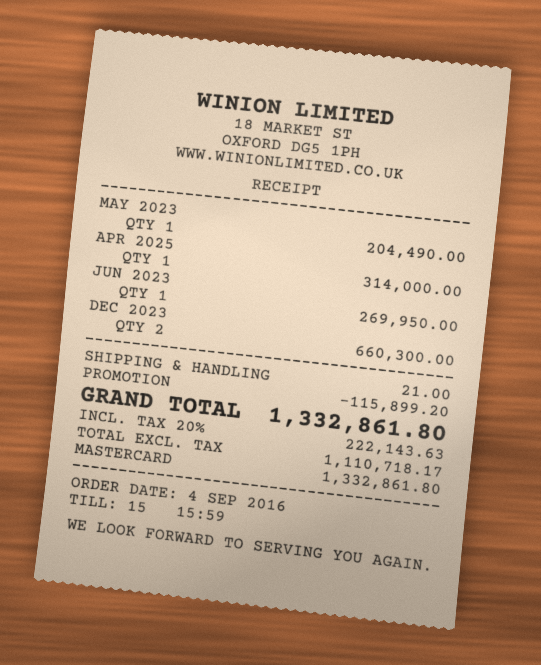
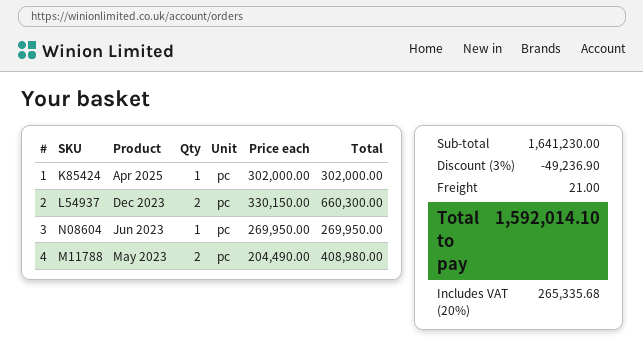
MAY 2023: 1 for 204490.00 -> 2 for 408980.00
APR 2025: 1 for 314000.00 -> 1 for 302000.00
discount: 115899.20 -> 49236.90
tax: 20% = 222143.63 -> 20% = 265335.68
total: 1332861.80 -> 1592014.10

